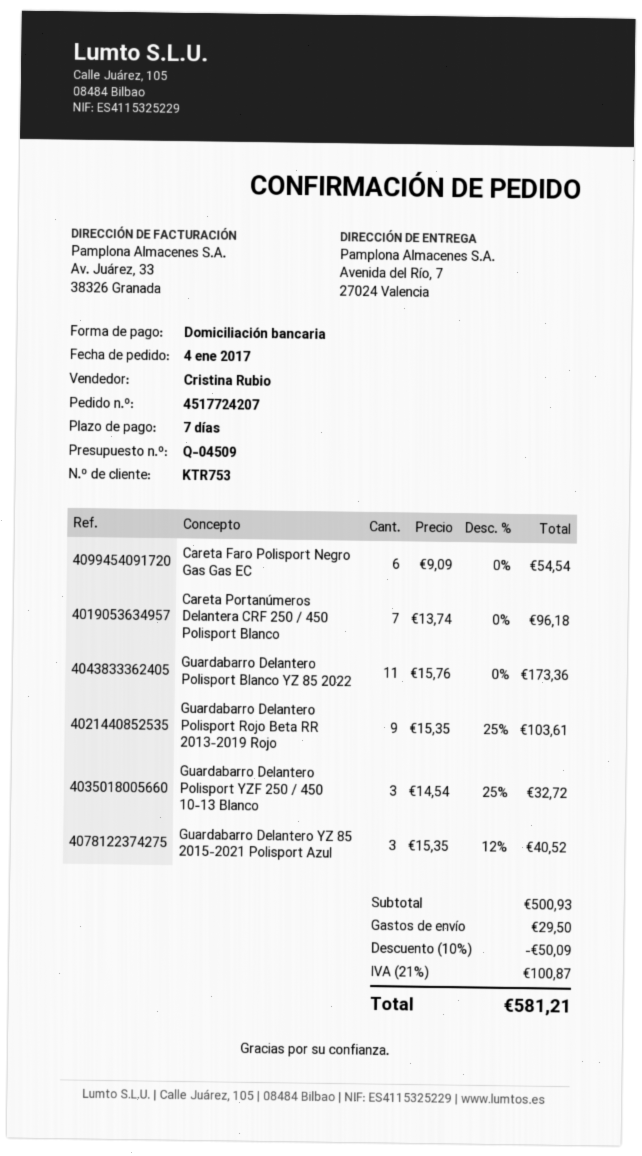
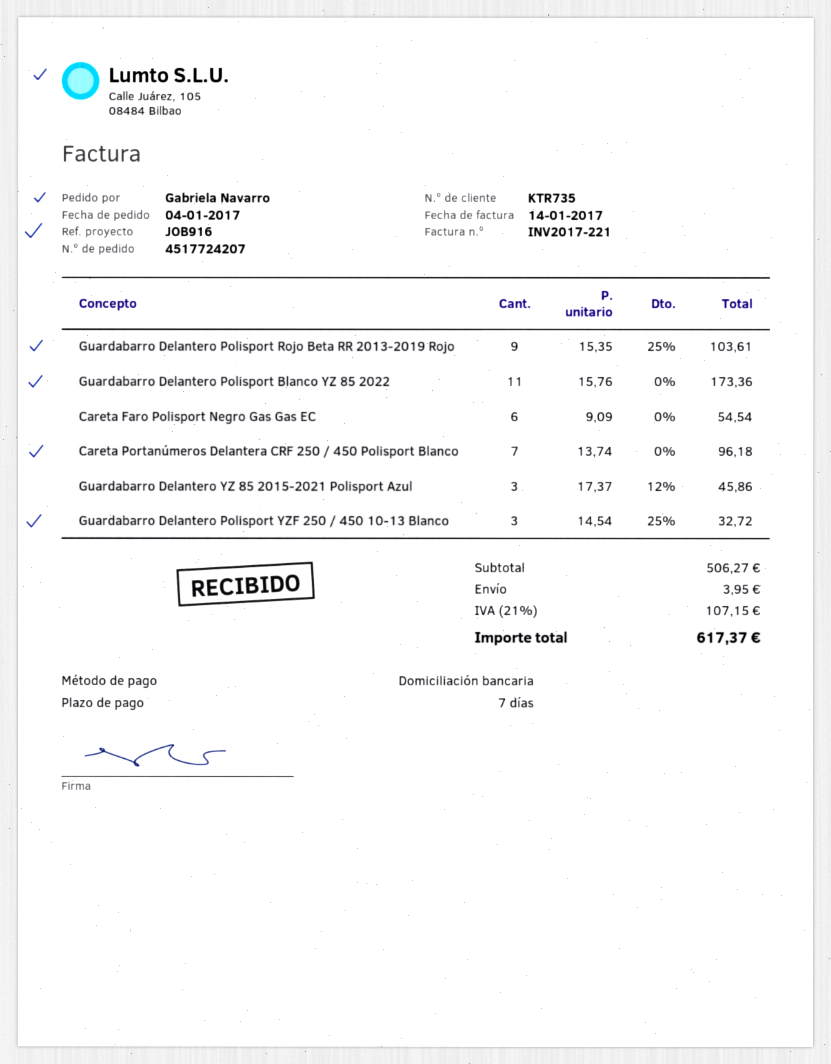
customer number: KTR753 -> KTR735
Guardabarro Delantero YZ 85 2015-2021 Polisport Azul: 3 x 15.35 - 12% = 40.52 -> 3 x 17.37 - 12% = 45.86
subtotal: 500.93 -> 506.27
discount: 10% = 50.09 -> none
shipping: 29.50 -> 3.95
tax: 21% = 100.87 -> 21% = 107.15
total: 581.21 -> 617.37

